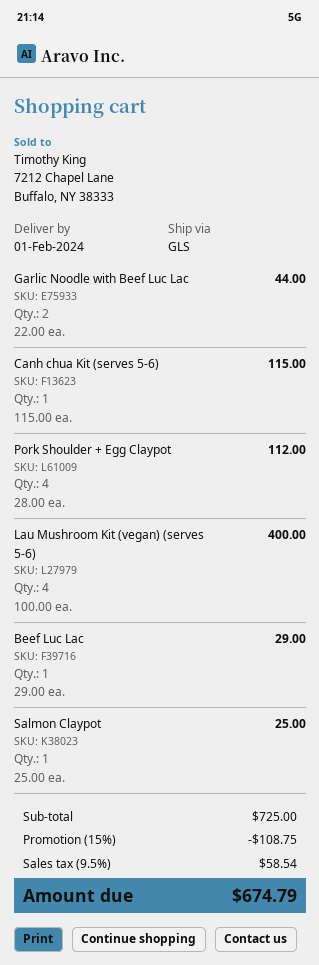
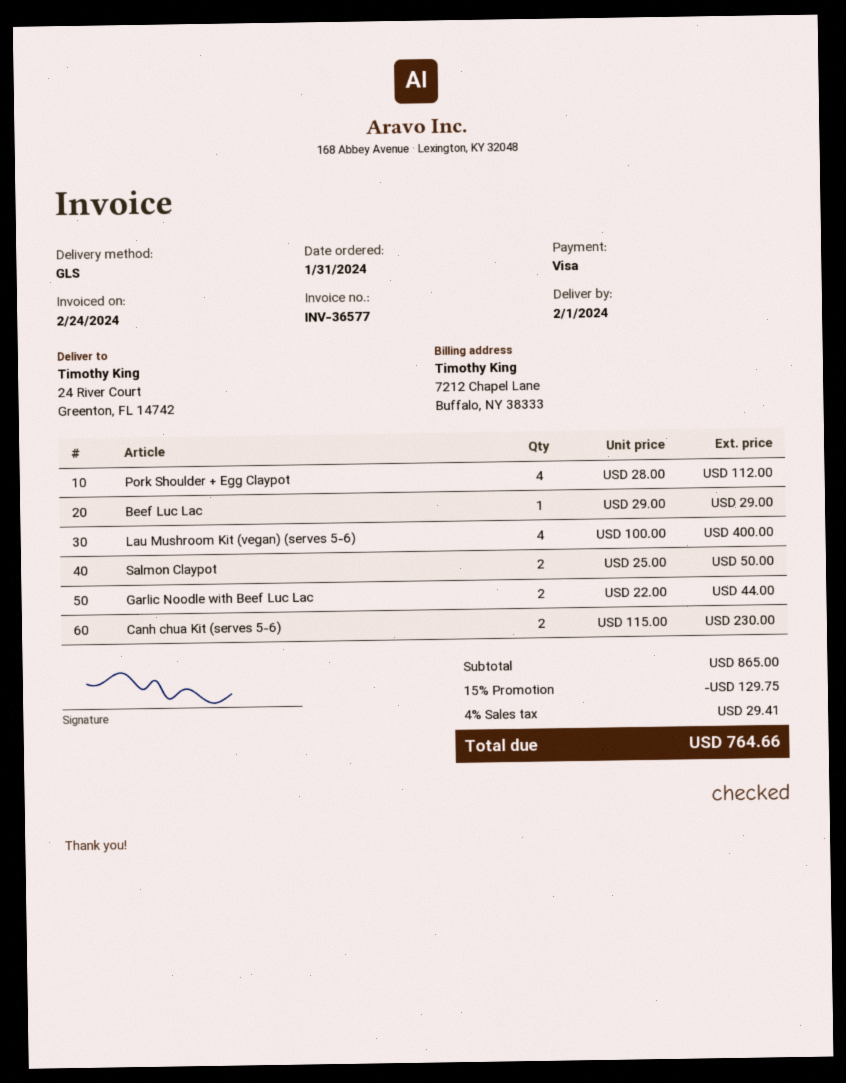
Canh chua Kit (serves 5-6): 1 x 115.00 = 115.00 -> 2 x 115.00 = 230.00
Salmon Claypot: 1 x 25.00 = 25.00 -> 2 x 25.00 = 50.00
subtotal: 725.00 -> 865.00
discount: 15% = 108.75 -> 15% = 129.75
tax: 9.5% = 58.54 -> 4% = 29.41
total: 674.79 -> 764.66

